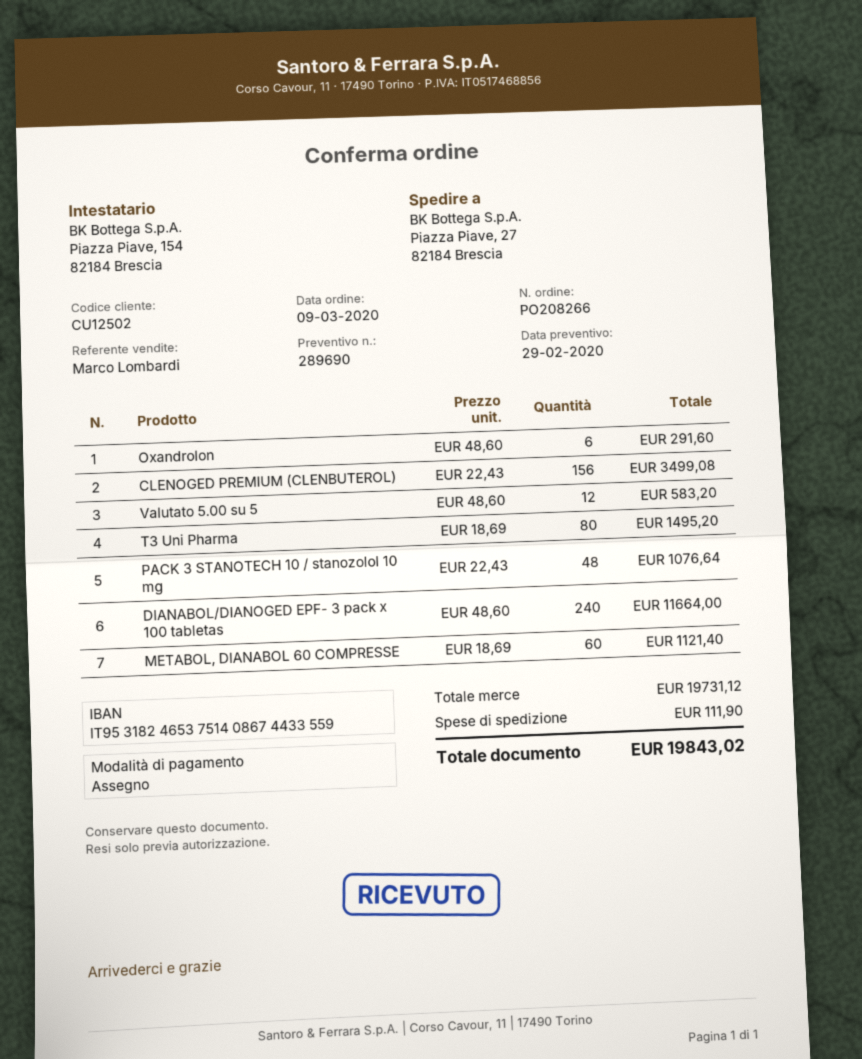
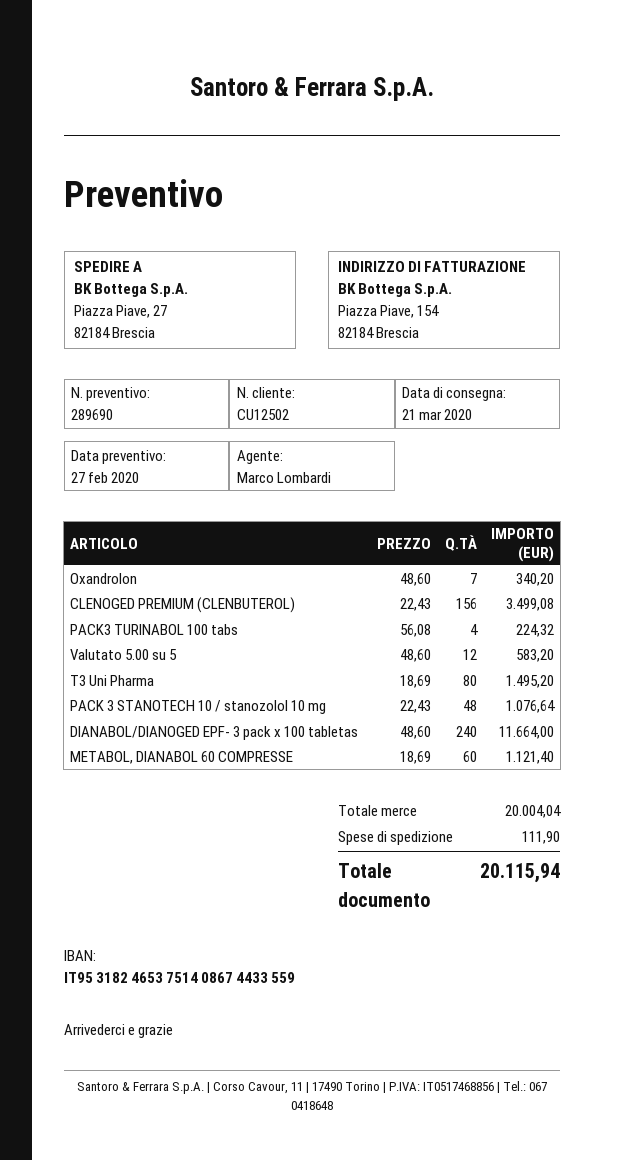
quote date: 2020-02-29 -> 2020-02-27
Oxandrolon: 6 x 48.60 = 291.60 -> 7 x 48.60 = 340.20
PACK3 TURINABOL 100 tabs: none -> 4 x 56.08 = 224.32
subtotal: 19731.12 -> 20004.04
total: 19843.02 -> 20115.94

